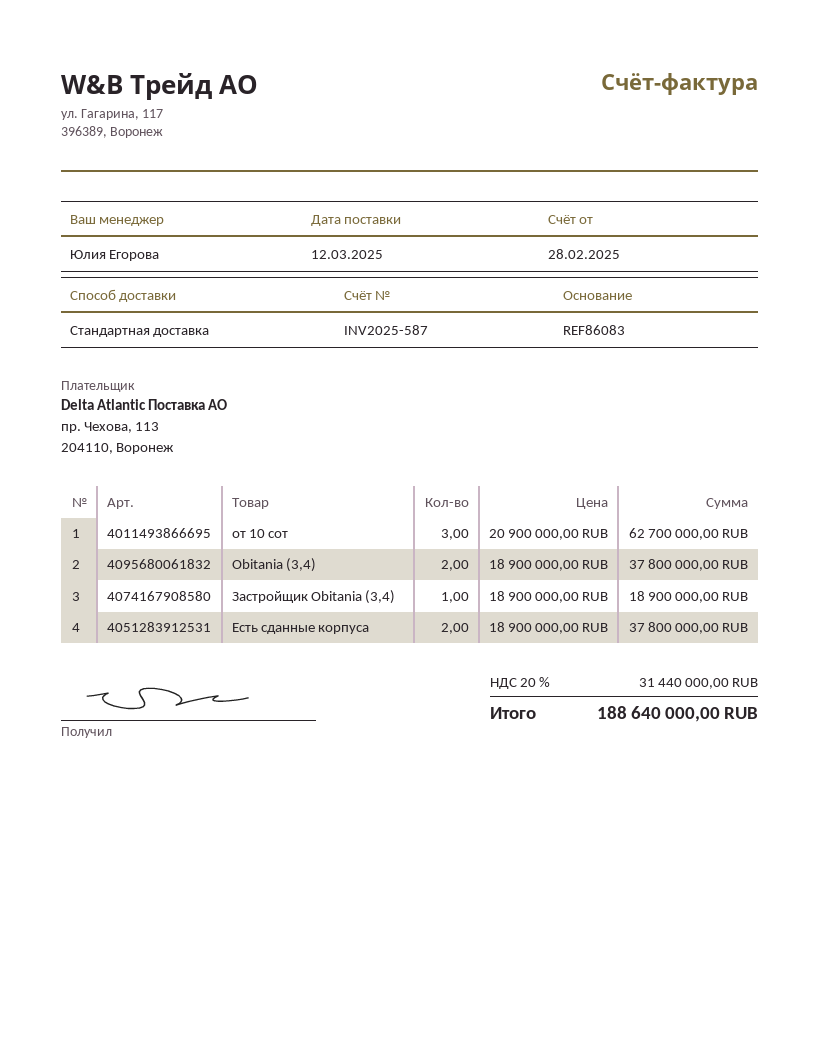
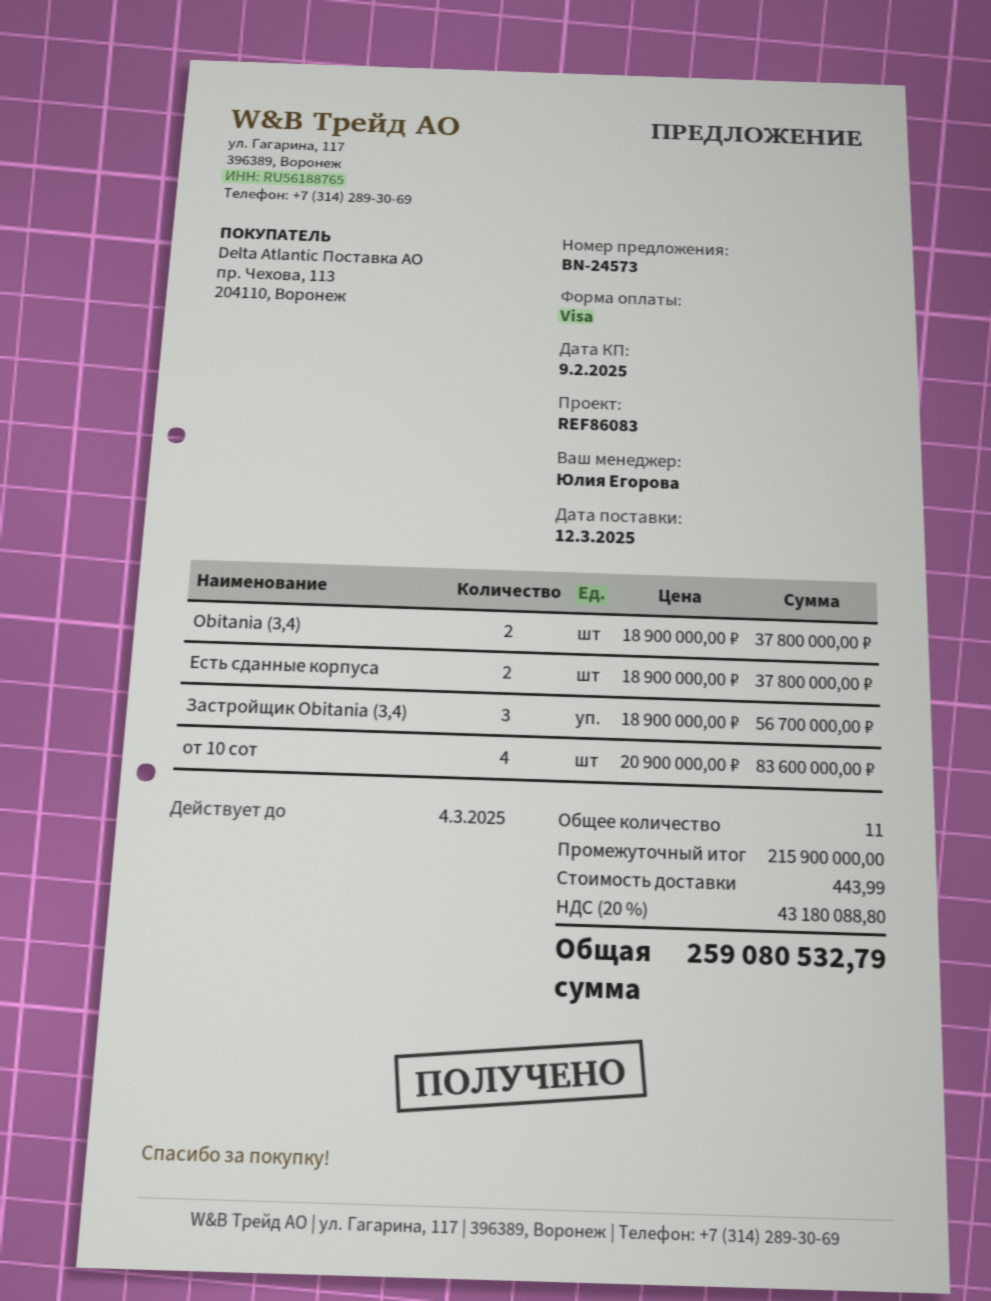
от 10 сот: 3 x 20900000.00 = 62700000.00 -> 4 x 20900000.00 = 83600000.00
Застройщик Obitania (3,4): 1 x 18900000.00 = 18900000.00 -> 3 x 18900000.00 = 56700000.00
shipping: none -> 443.99
tax: 20% = 31440000.00 -> 20% = 43180088.80
total: 188640000.00 -> 259080532.79

